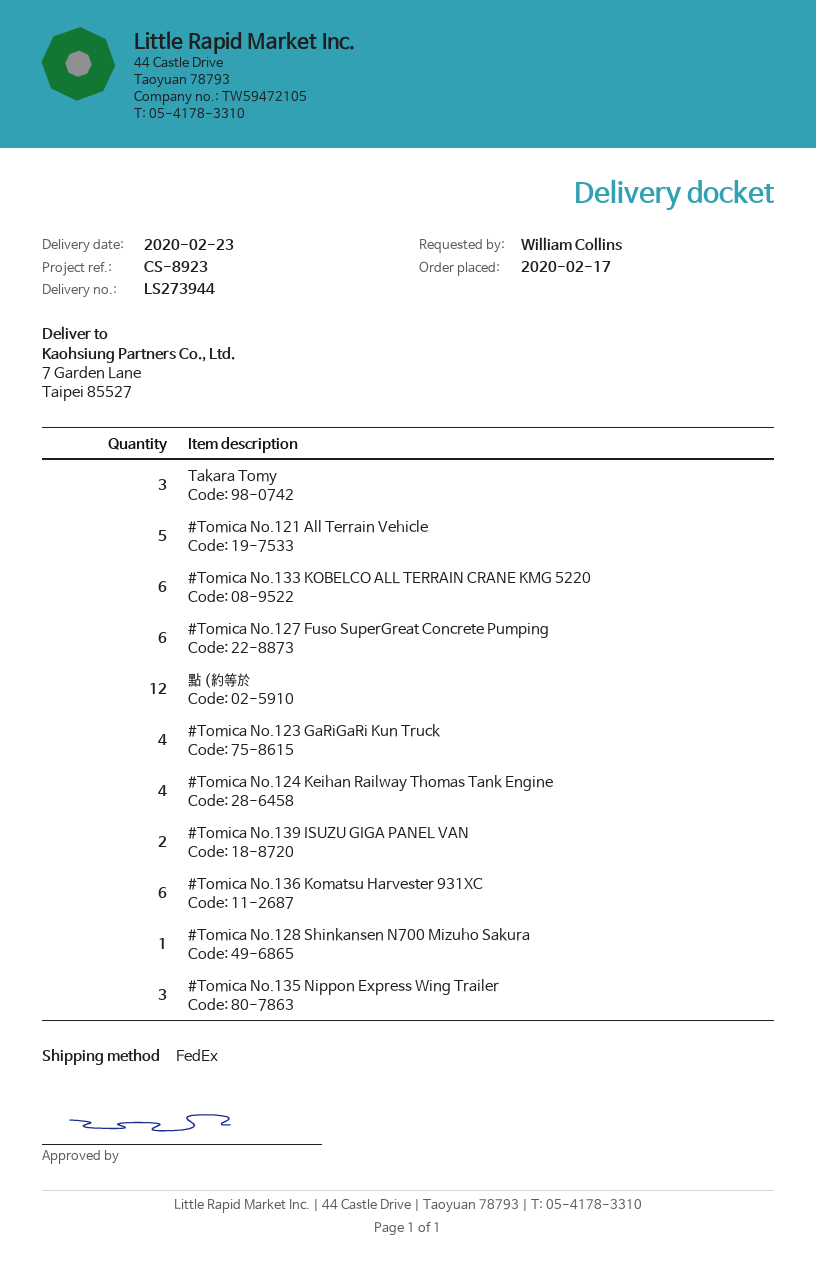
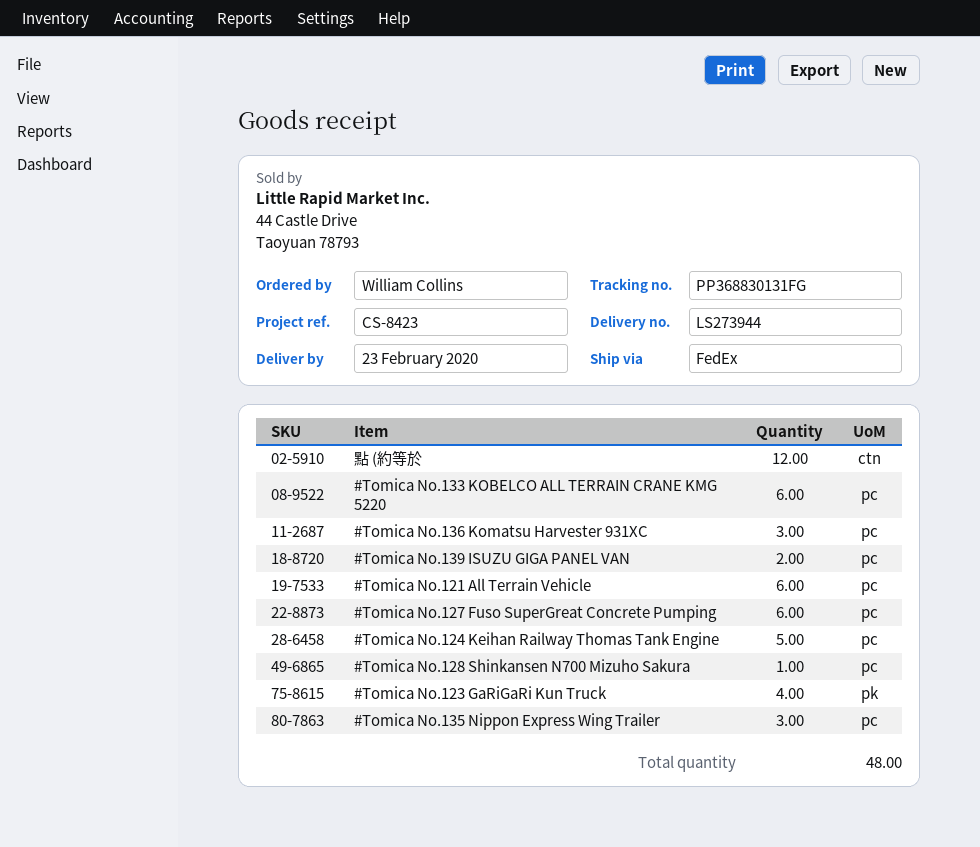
reference: CS-8923 -> CS-8423
Takara Tomy: 3 -> none
#Tomica No.121 All Terrain Vehicle: 5 -> 6
#Tomica No.124 Keihan Railway Thomas Tank Engine: 4 -> 5
#Tomica No.136 Komatsu Harvester 931XC: 6 -> 3

